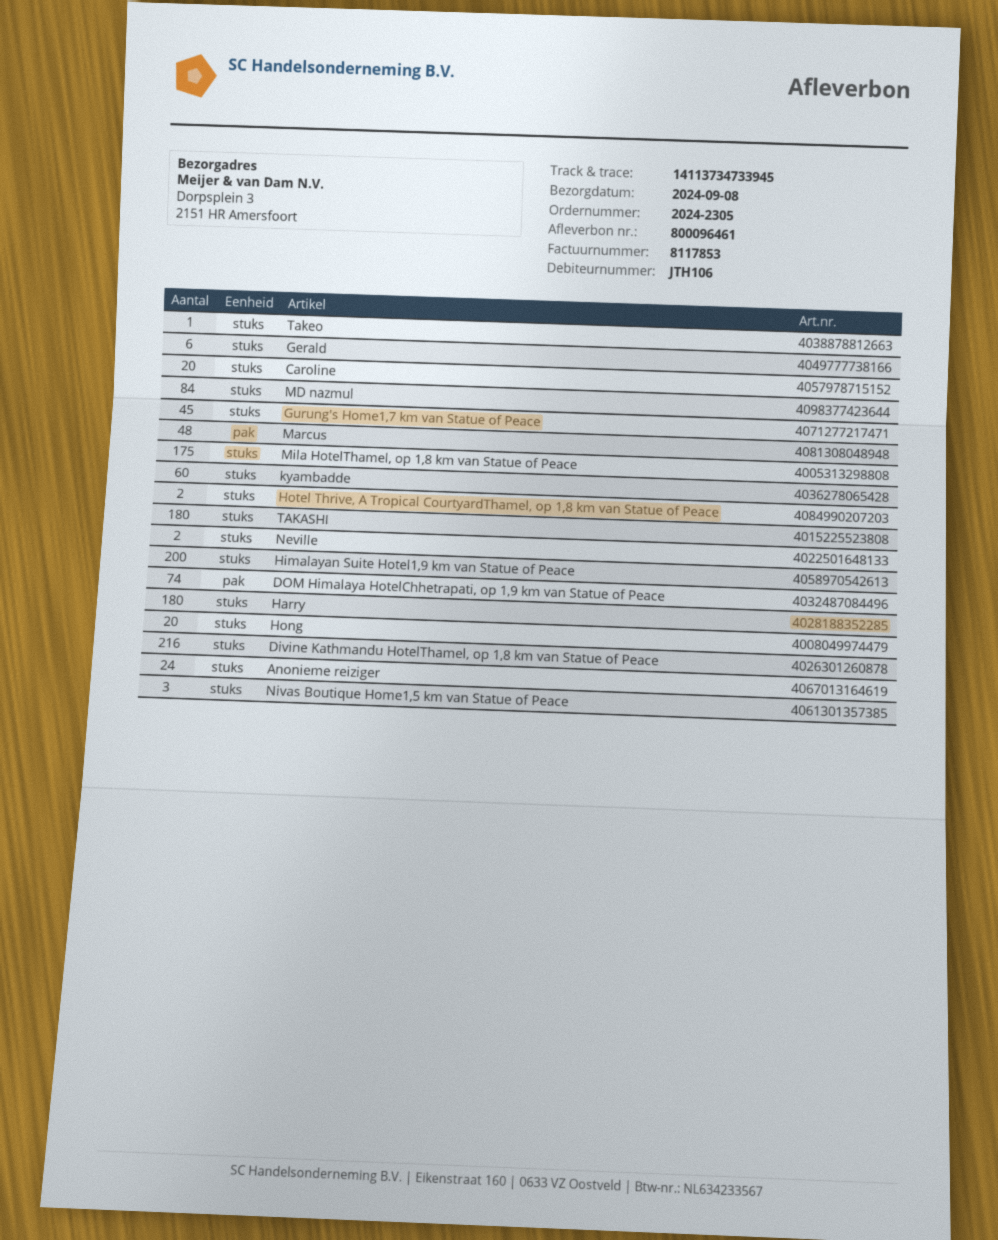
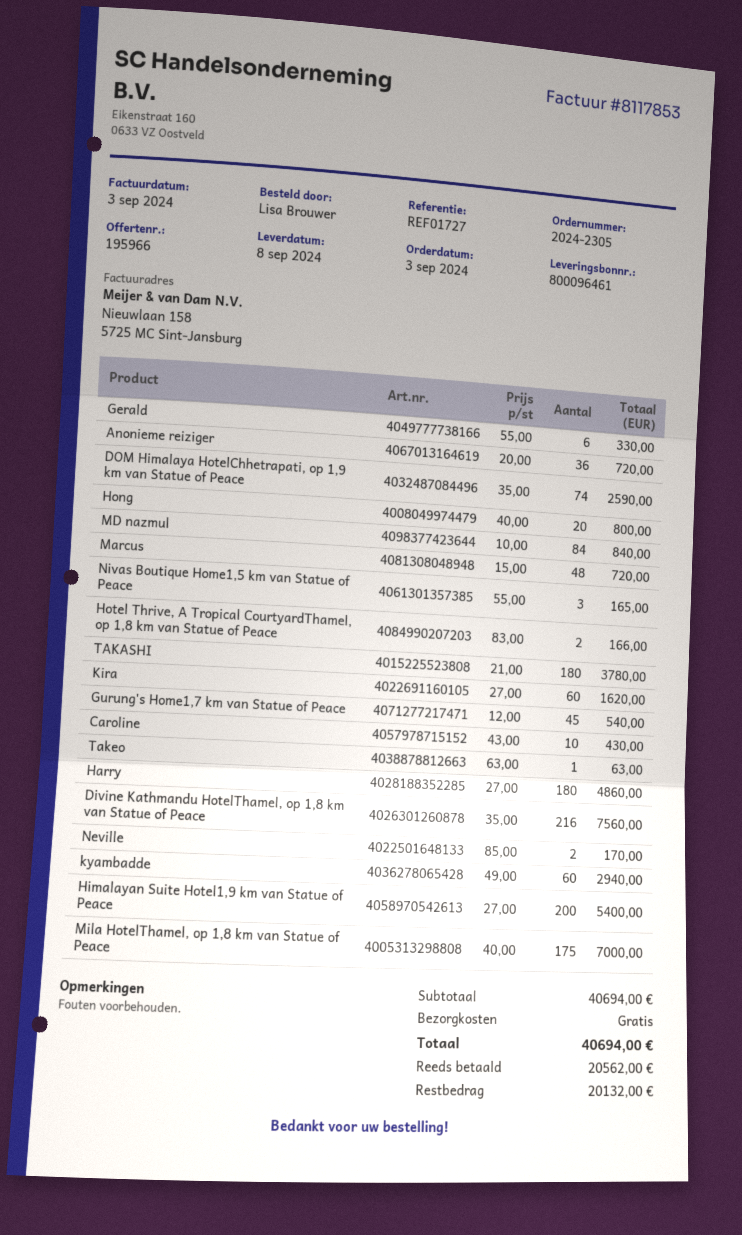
Caroline: 20 -> 10
Anonieme reiziger: 24 -> 36
Kira: none -> 60

